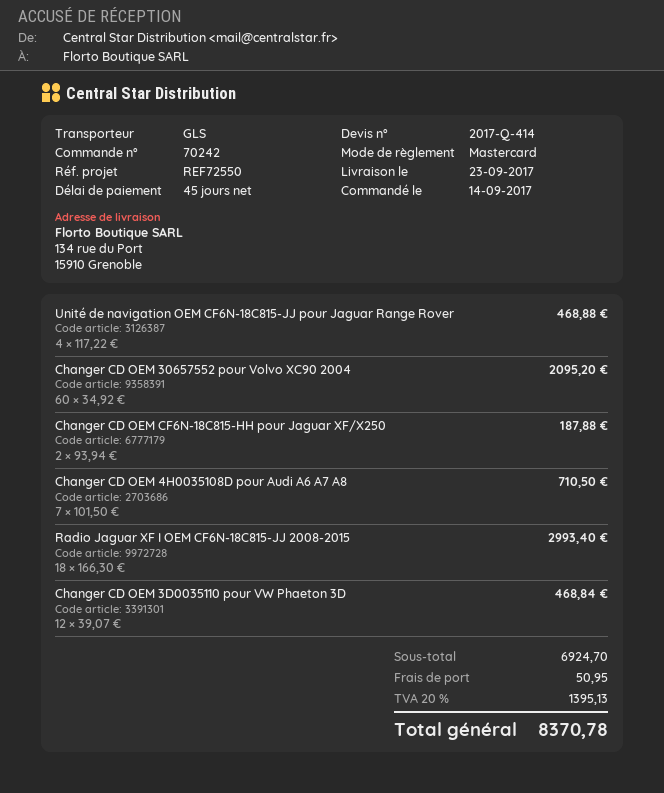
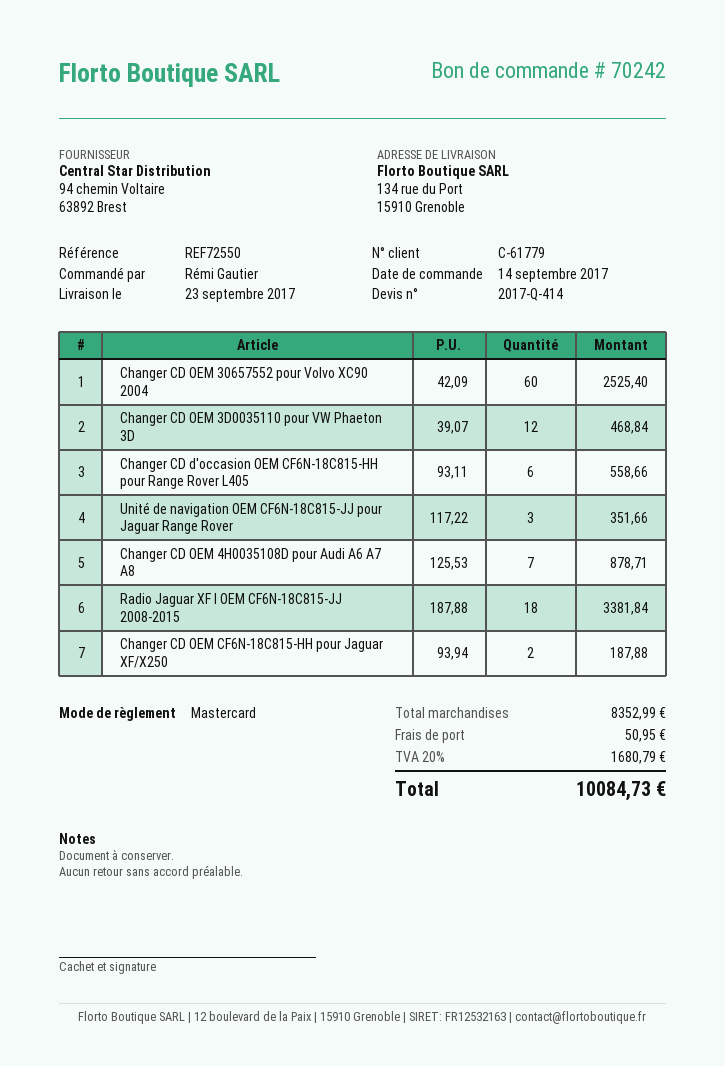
Unité de navigation OEM CF6N-18C815-JJ pour Jaguar Range Rover: 4 x 117.22 = 468.88 -> 3 x 117.22 = 351.66
Changer CD OEM 30657552 pour Volvo XC90 2004: 60 x 34.92 = 2095.20 -> 60 x 42.09 = 2525.40
Changer CD OEM 4H0035108D pour Audi A6 A7 A8: 7 x 101.50 = 710.50 -> 7 x 125.53 = 878.71
Radio Jaguar XF I OEM CF6N-18C815-JJ 2008-2015: 18 x 166.30 = 2993.40 -> 18 x 187.88 = 3381.84
Changer CD d'occasion OEM CF6N-18C815-HH pour Range Rover L405: none -> 6 x 93.11 = 558.66
subtotal: 6924.70 -> 8352.99
tax: 20% = 1395.13 -> 20% = 1680.79
total: 8370.78 -> 10084.73

